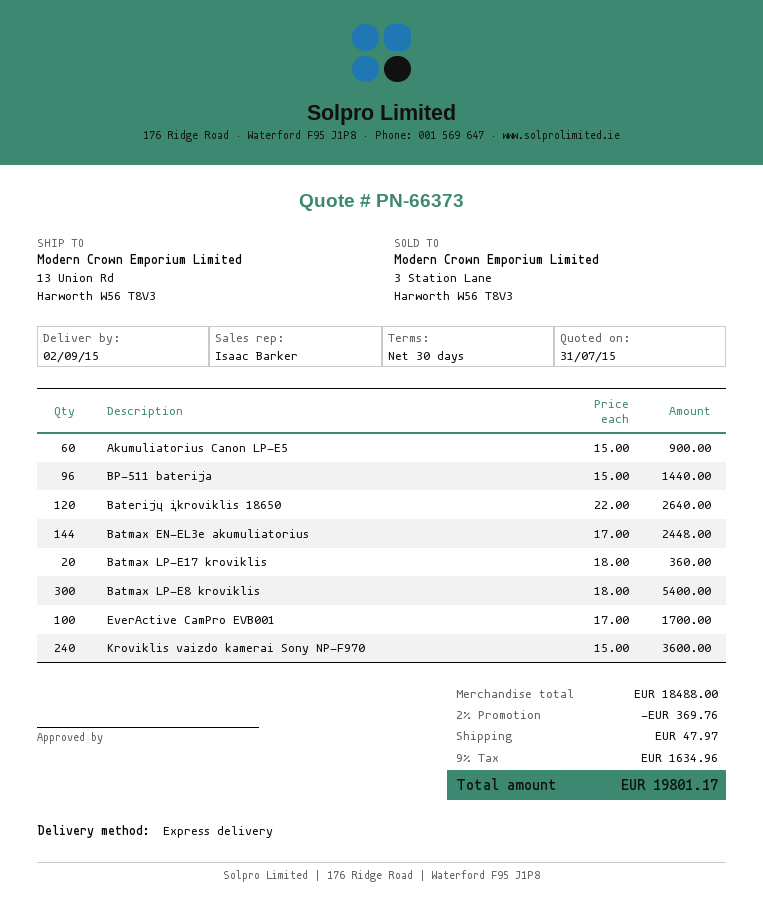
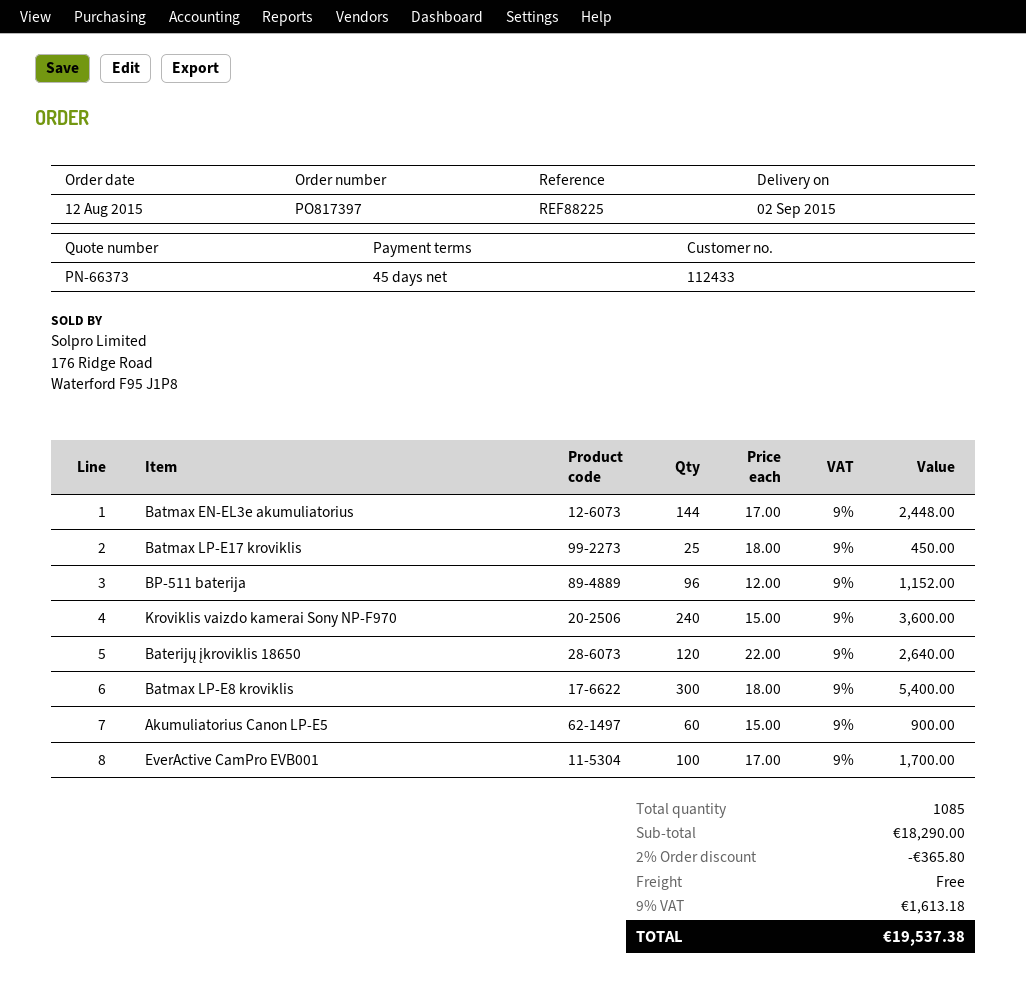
payment terms: 30 days -> 45 days
BP-511 baterija: 96 x 15.00 = 1440.00 -> 96 x 12.00 = 1152.00
Batmax LP-E17 kroviklis: 20 x 18.00 = 360.00 -> 25 x 18.00 = 450.00
subtotal: 18488.00 -> 18290.00
discount: 2% = 369.76 -> 2% = 365.80
shipping: 47.97 -> 0.00
tax: 9% = 1634.96 -> 9% = 1613.18
total: 19801.17 -> 19537.38

